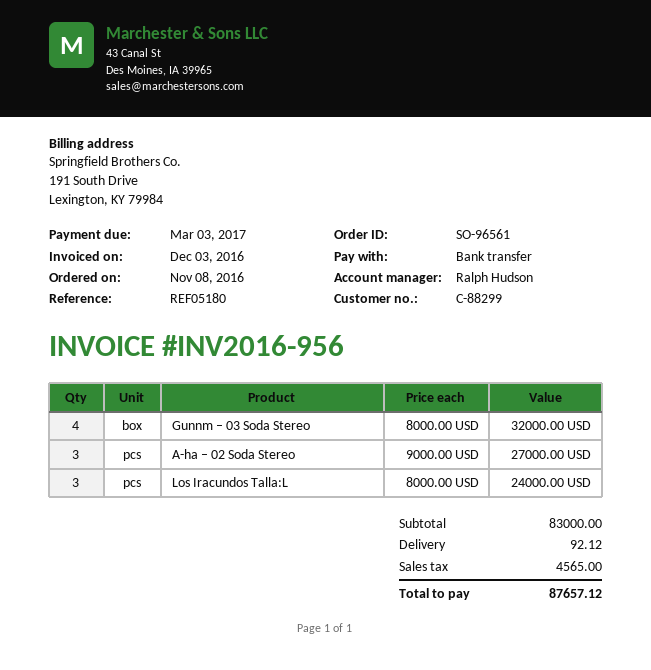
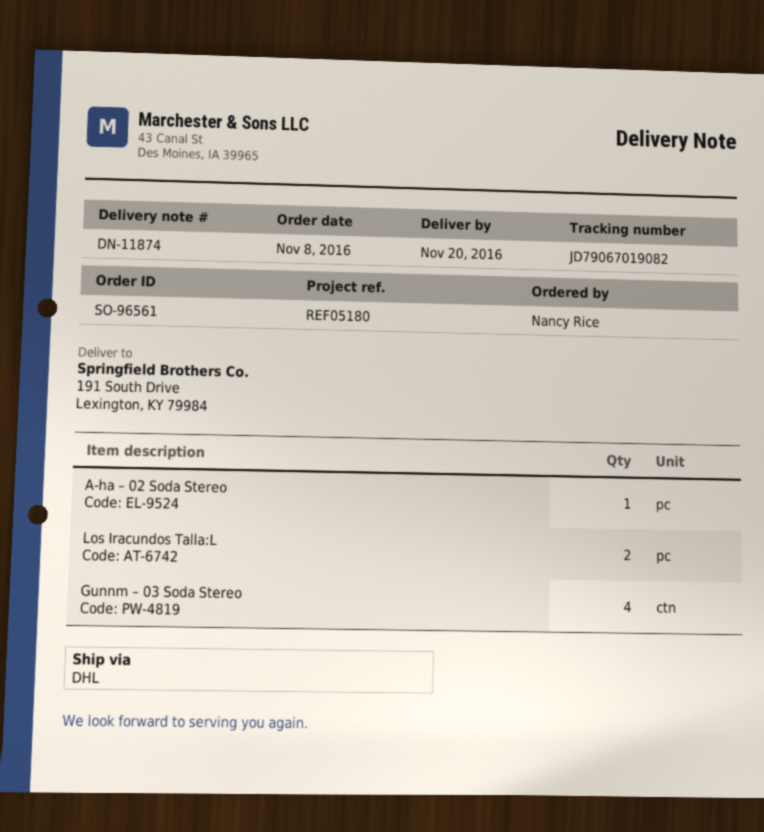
A-ha – 02 Soda Stereo: 3 -> 1
Los Iracundos Talla:L: 3 -> 2

